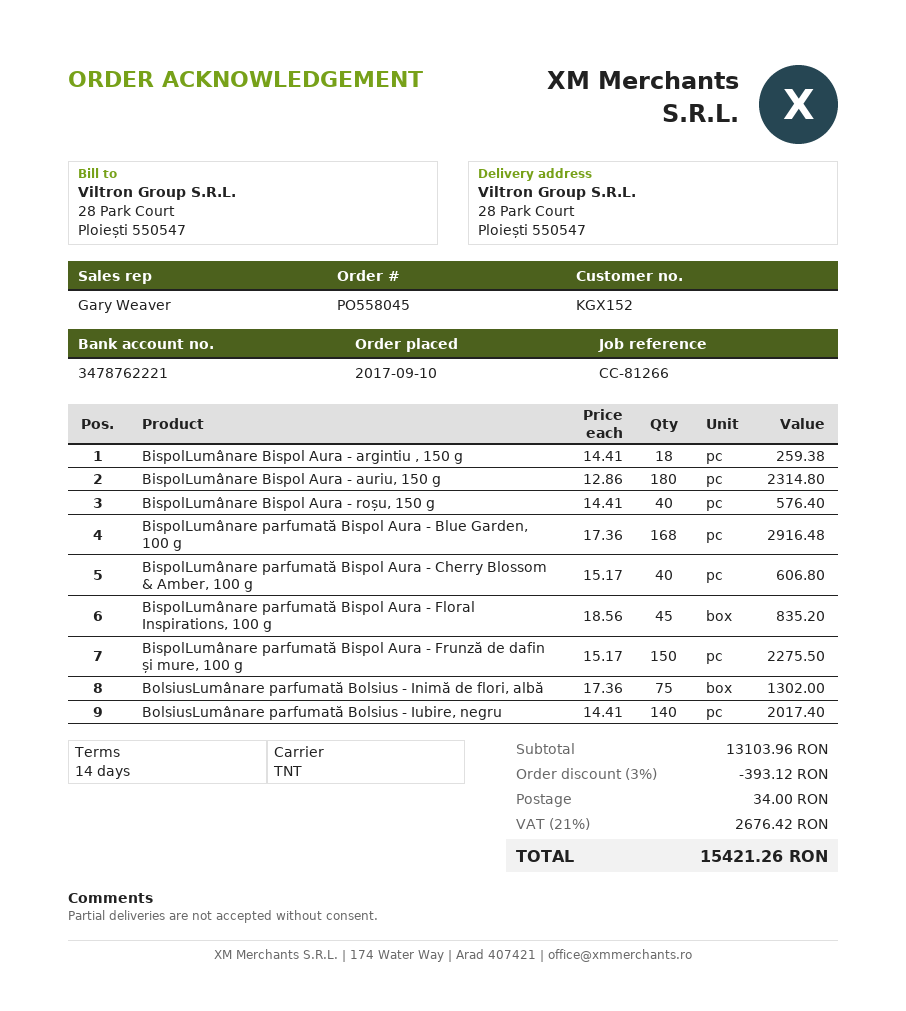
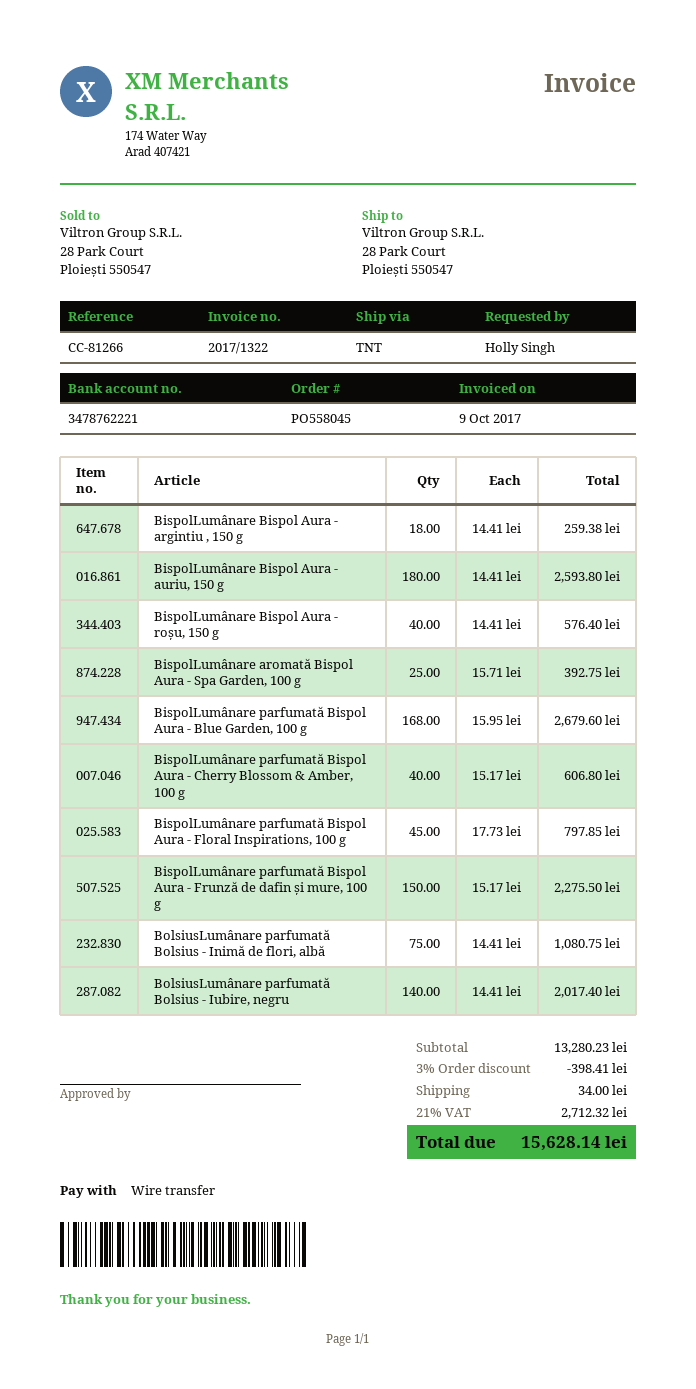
BispolLumânare Bispol Aura - auriu, 150 g: 180 x 12.86 = 2314.80 -> 180 x 14.41 = 2593.80
BispolLumânare parfumată Bispol Aura - Blue Garden, 100 g: 168 x 17.36 = 2916.48 -> 168 x 15.95 = 2679.60
BispolLumânare parfumată Bispol Aura - Floral Inspirations, 100 g: 45 x 18.56 = 835.20 -> 45 x 17.73 = 797.85
BolsiusLumânare parfumată Bolsius - Inimă de flori, albă: 75 x 17.36 = 1302.00 -> 75 x 14.41 = 1080.75
BispolLumânare aromată Bispol Aura - Spa Garden, 100 g: none -> 25 x 15.71 = 392.75
subtotal: 13103.96 -> 13280.23
discount: 3% = 393.12 -> 3% = 398.41
tax: 21% = 2676.42 -> 21% = 2712.32
total: 15421.26 -> 15628.14

